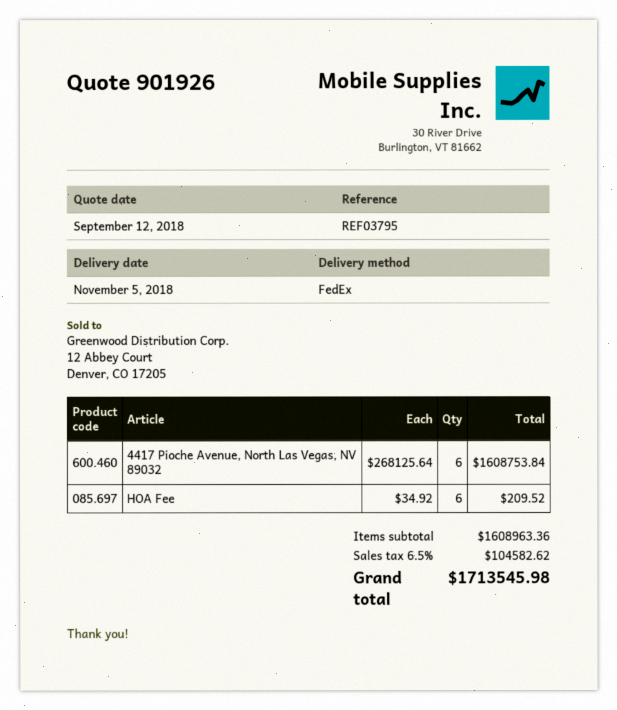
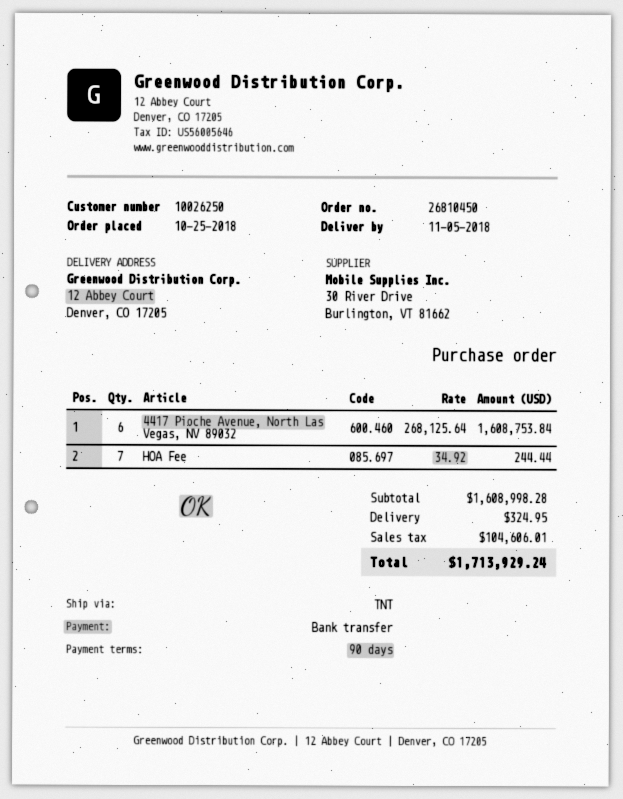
shipping method: FedEx -> TNT
HOA Fee: 6 x 34.92 = 209.52 -> 7 x 34.92 = 244.44
subtotal: 1608963.36 -> 1608998.28
shipping: none -> 324.95
tax: 104582.62 -> 104606.01
total: 1713545.98 -> 1713929.24

